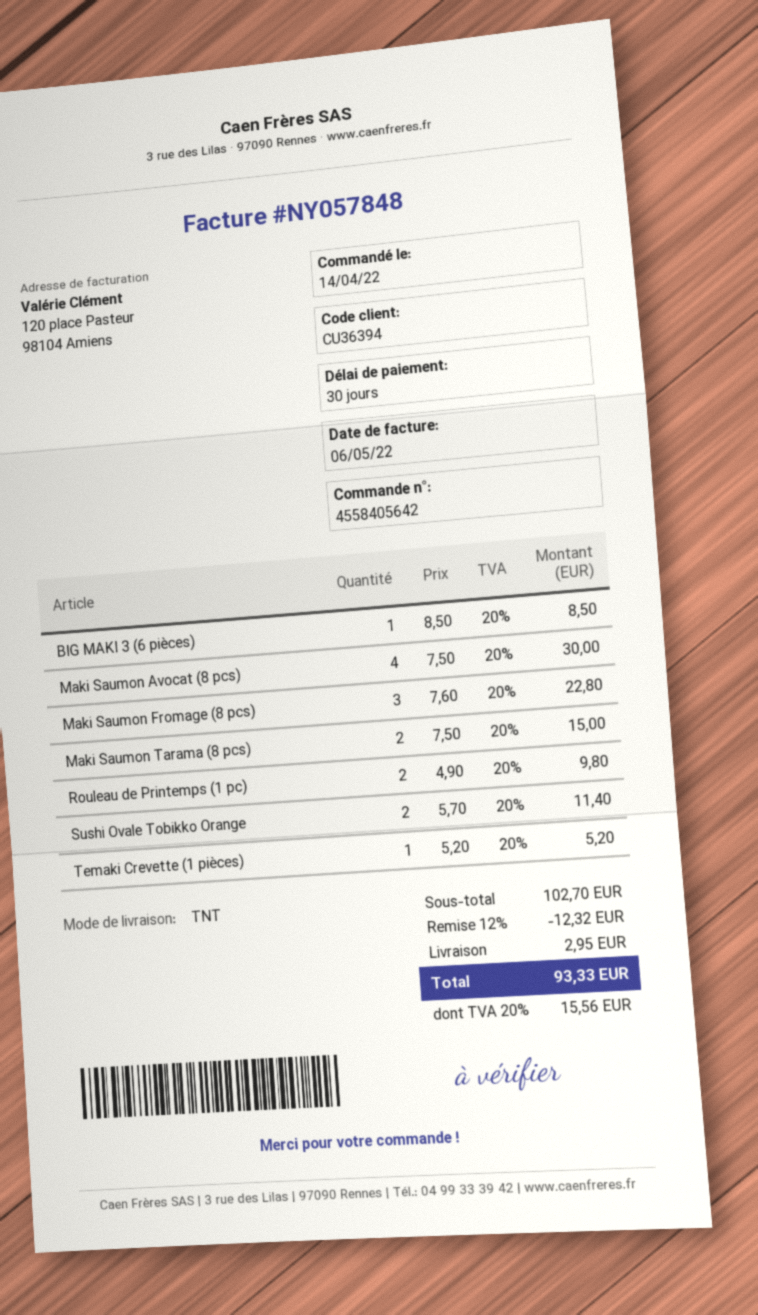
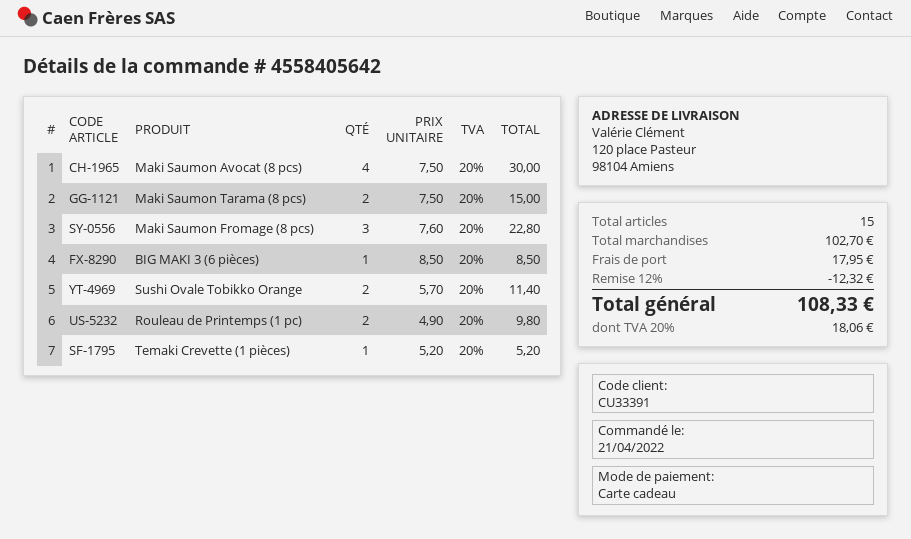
order date: 2022-04-14 -> 2022-04-21
customer number: CU36394 -> CU33391
shipping: 2.95 -> 17.95
tax: 20% = 15.56 -> 20% = 18.06
total: 93.33 -> 108.33

